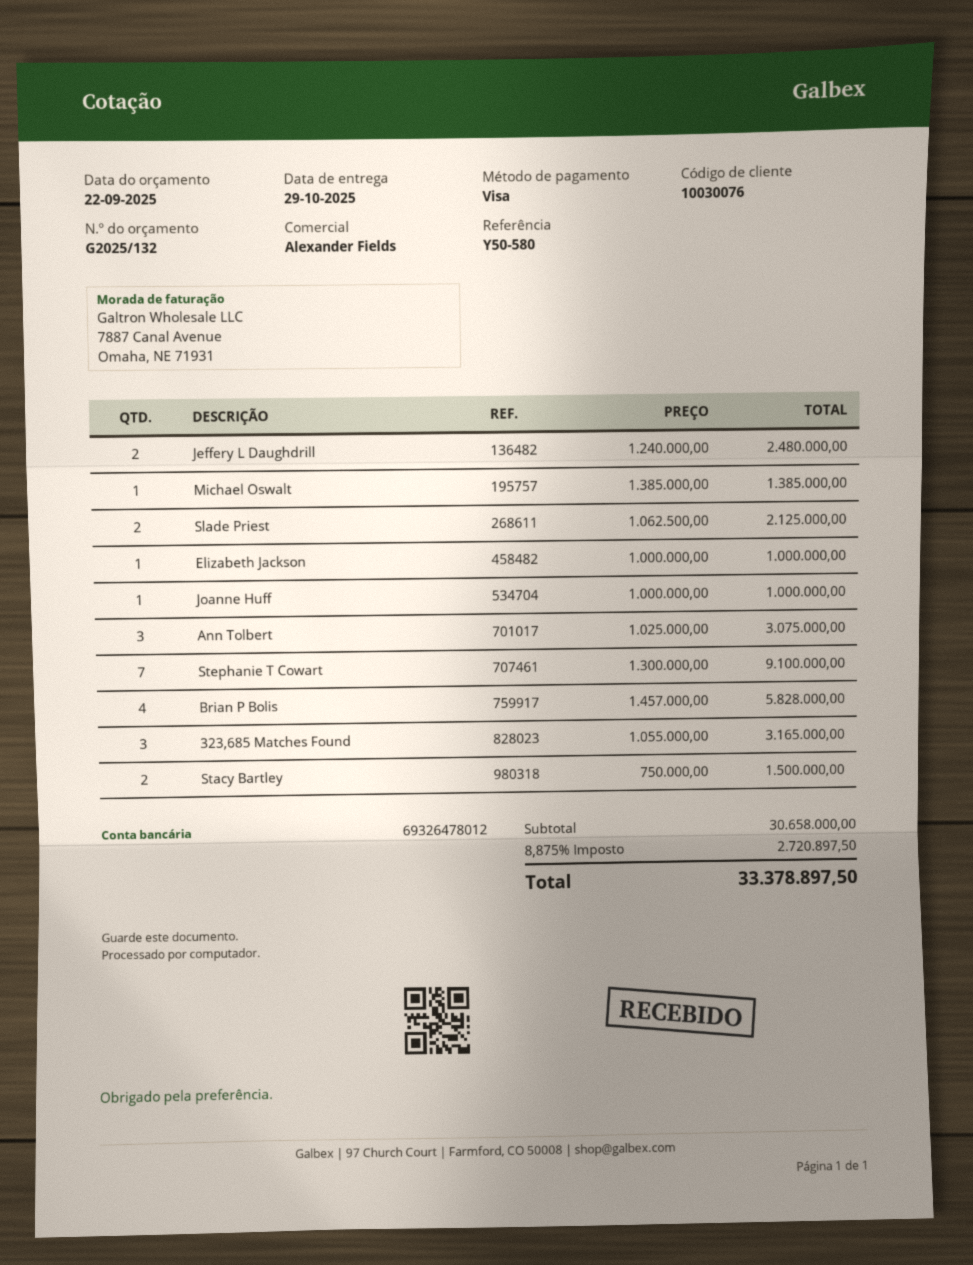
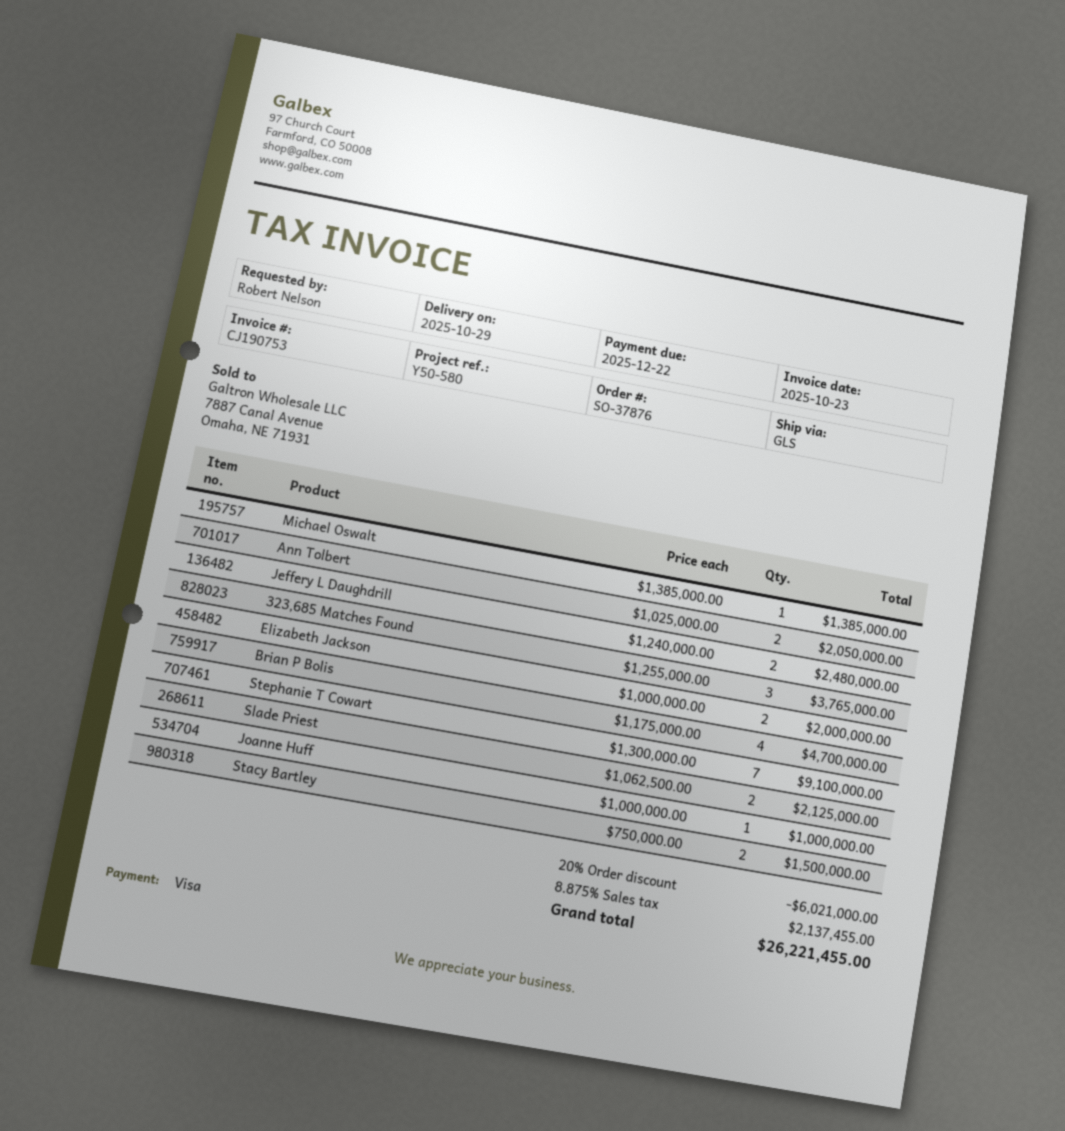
Elizabeth Jackson: 1 x 1000000.00 = 1000000.00 -> 2 x 1000000.00 = 2000000.00
Ann Tolbert: 3 x 1025000.00 = 3075000.00 -> 2 x 1025000.00 = 2050000.00
Brian P Bolis: 4 x 1457000.00 = 5828000.00 -> 4 x 1175000.00 = 4700000.00
323,685 Matches Found: 3 x 1055000.00 = 3165000.00 -> 3 x 1255000.00 = 3765000.00
discount: none -> 20% = 6021000.00
tax: 8.875% = 2720897.50 -> 8.875% = 2137455.00
total: 33378897.50 -> 26221455.00

